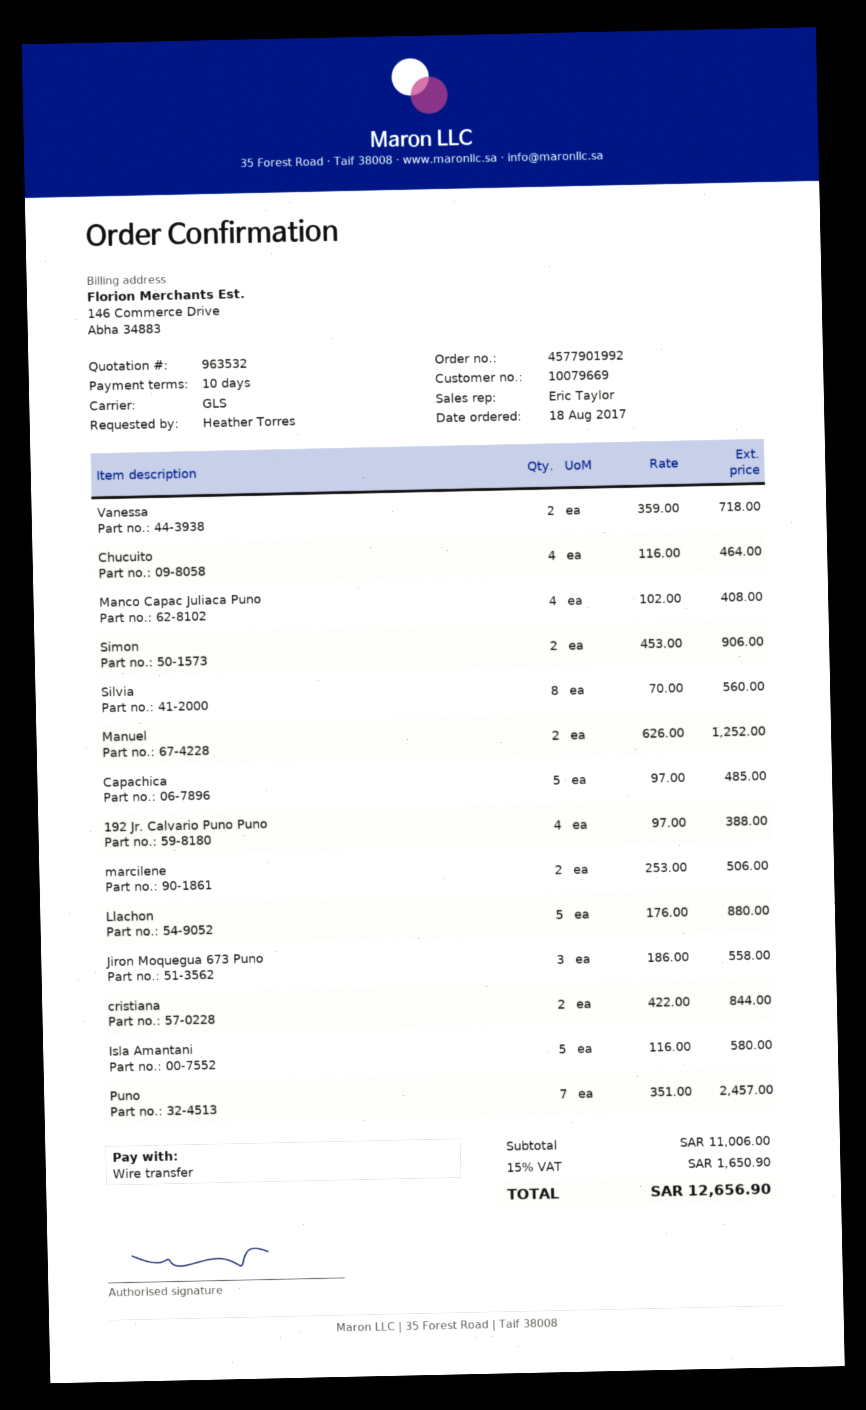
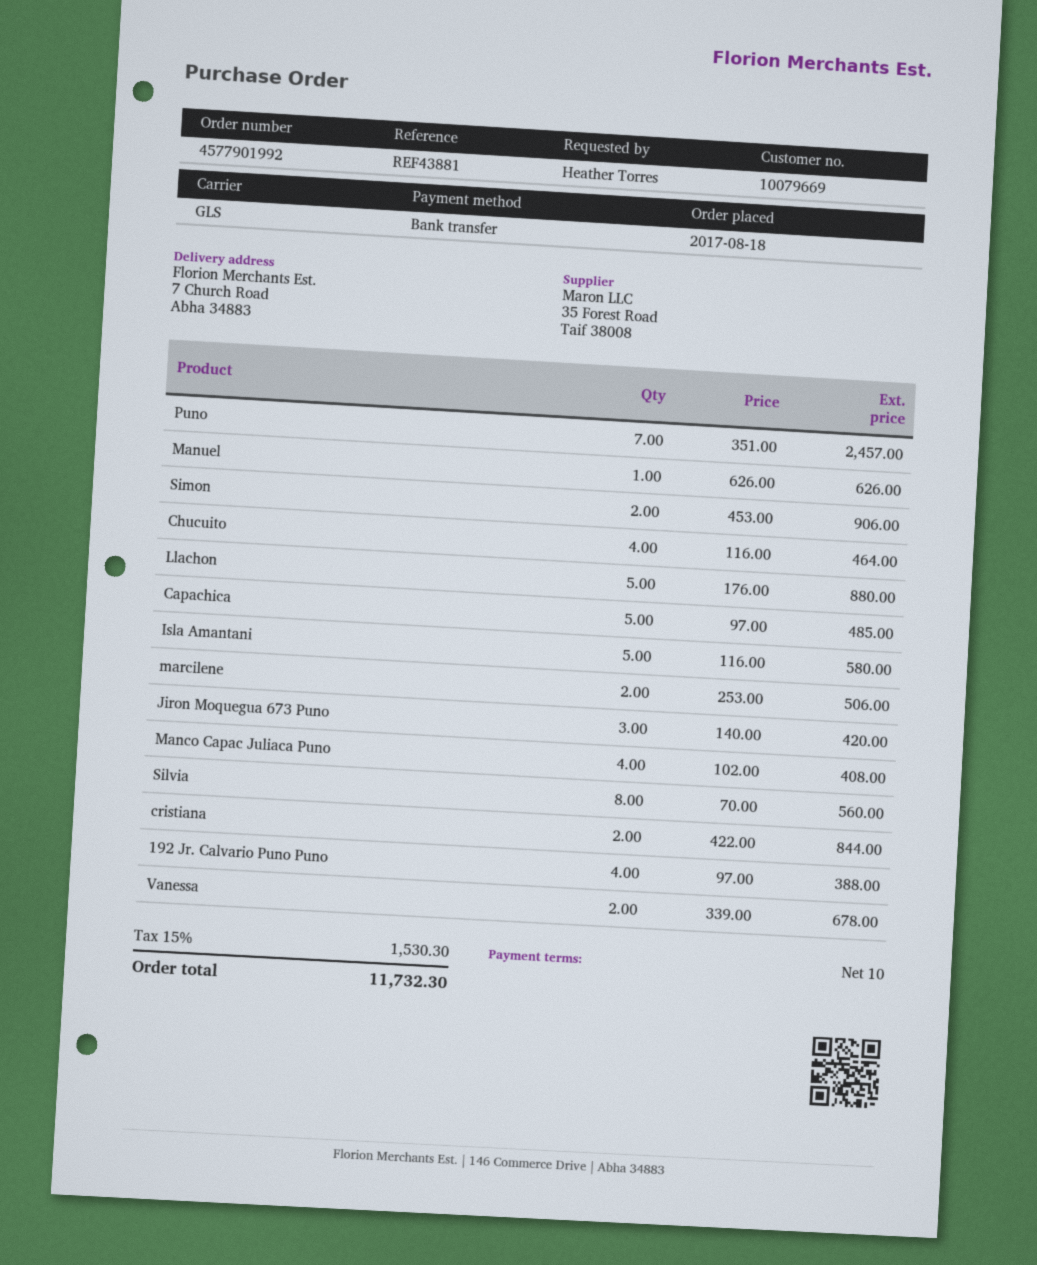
Vanessa: 2 x 359.00 = 718.00 -> 2 x 339.00 = 678.00
Manuel: 2 x 626.00 = 1252.00 -> 1 x 626.00 = 626.00
Jiron Moquegua 673 Puno: 3 x 186.00 = 558.00 -> 3 x 140.00 = 420.00
tax: 15% = 1650.90 -> 15% = 1530.30
total: 12656.90 -> 11732.30

